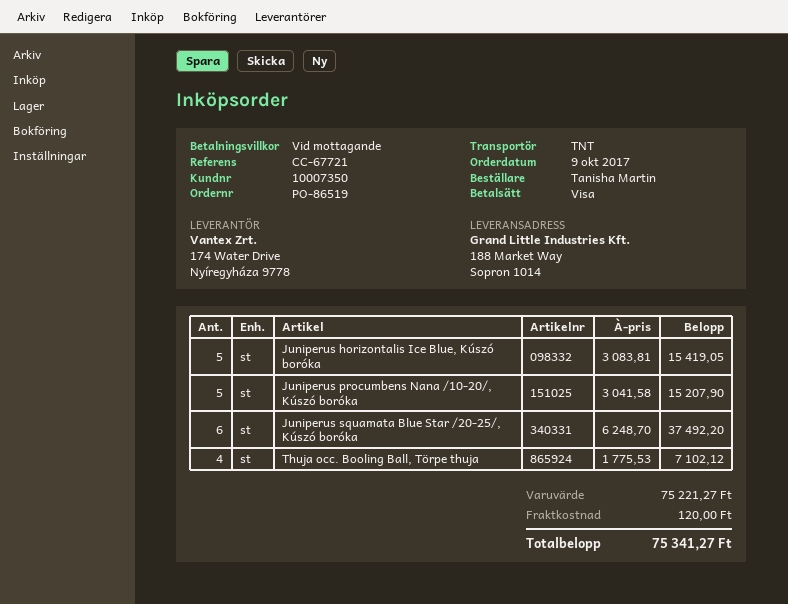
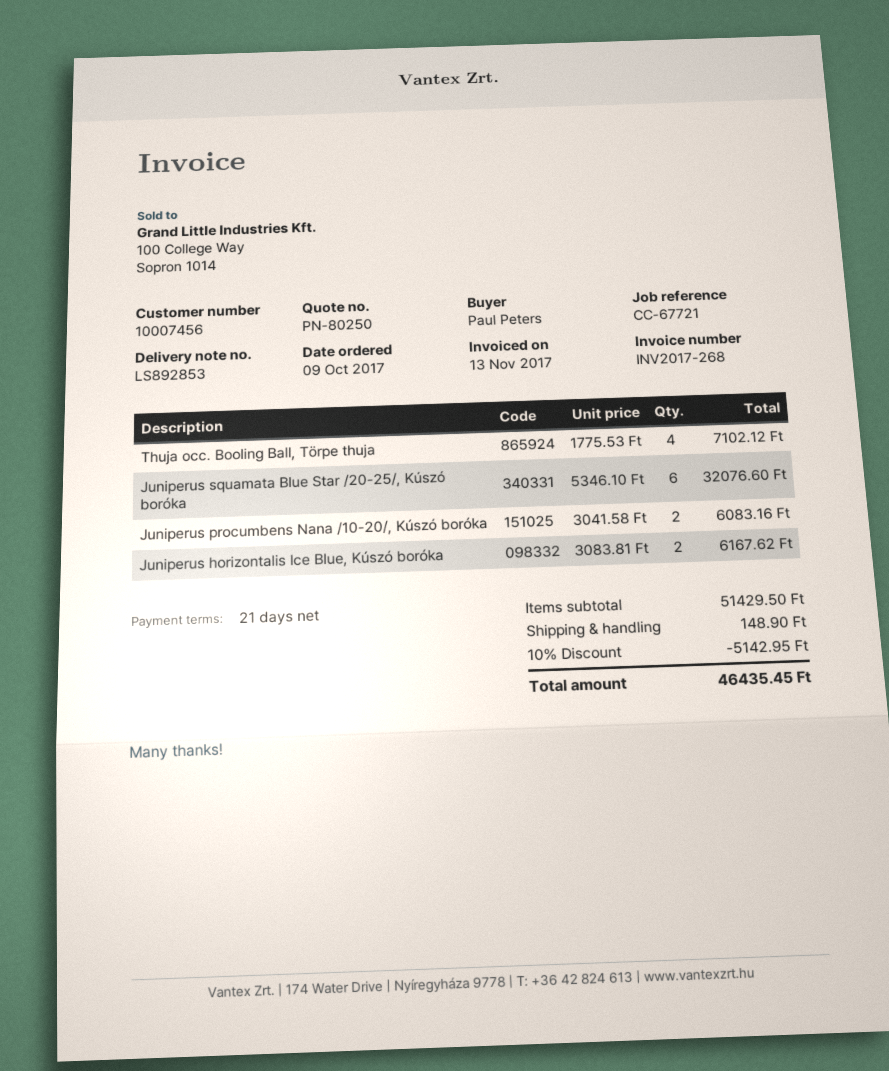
payment terms: on receipt -> 21 days
customer number: 10007350 -> 10007456
ordered by: Tanisha Martin -> Paul Peters
Juniperus horizontalis Ice Blue, Kúszó boróka: 5 x 3083.81 = 15419.05 -> 2 x 3083.81 = 6167.62
Juniperus procumbens Nana /10-20/, Kúszó boróka: 5 x 3041.58 = 15207.90 -> 2 x 3041.58 = 6083.16
Juniperus squamata Blue Star /20-25/, Kúszó boróka: 6 x 6248.70 = 37492.20 -> 6 x 5346.10 = 32076.60
subtotal: 75221.27 -> 51429.50
discount: none -> 10% = 5142.95
shipping: 120.00 -> 148.90
total: 75341.27 -> 46435.45

